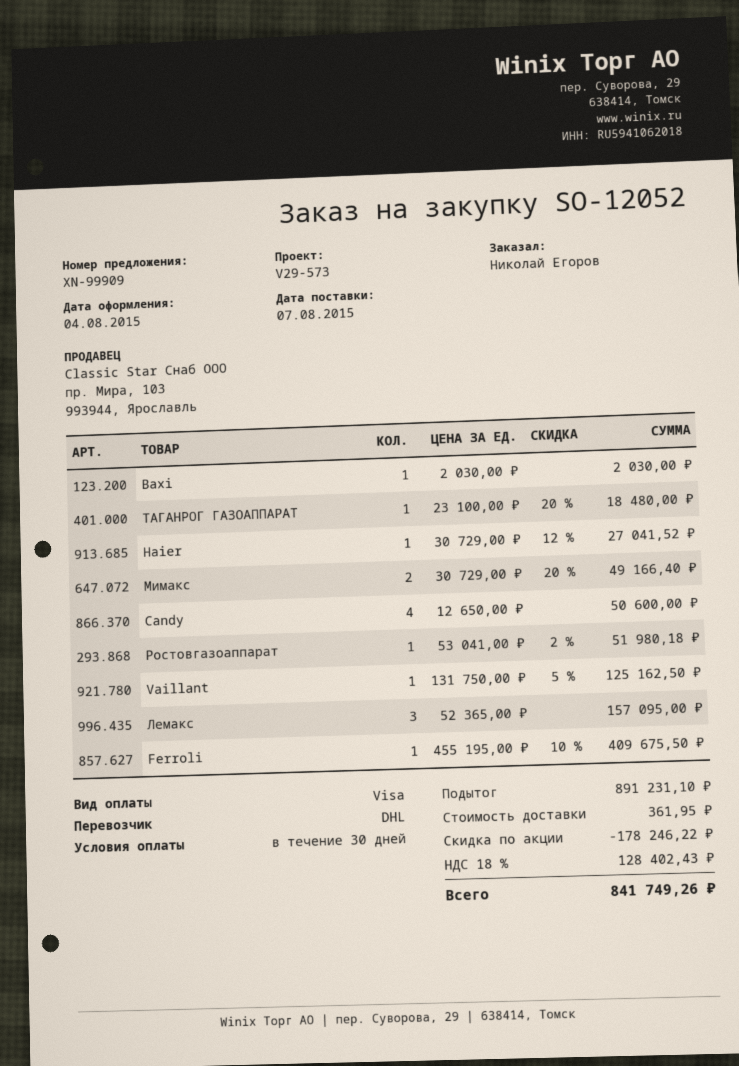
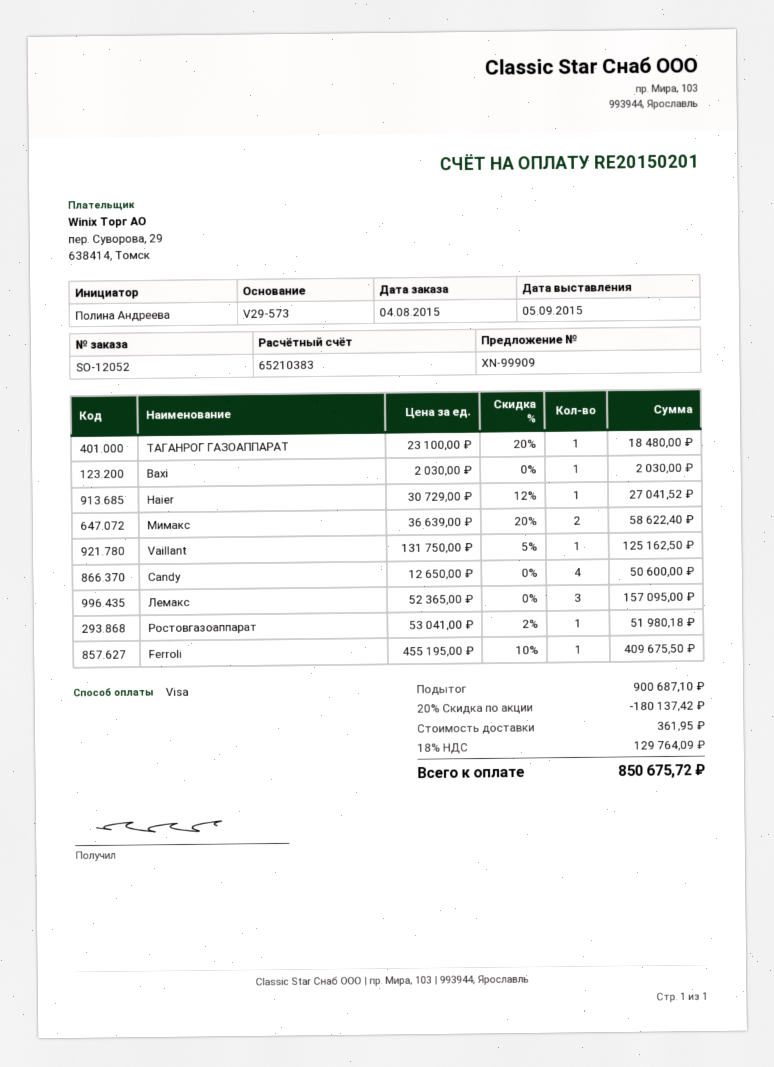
ordered by: Николай Егоров -> Полина Андреева
Мимакс: 2 x 30729.00 - 20% = 49166.40 -> 2 x 36639.00 - 20% = 58622.40
subtotal: 891231.10 -> 900687.10
discount: 178246.22 -> 180137.42
tax: 18% = 128402.43 -> 18% = 129764.09
total: 841749.26 -> 850675.72

